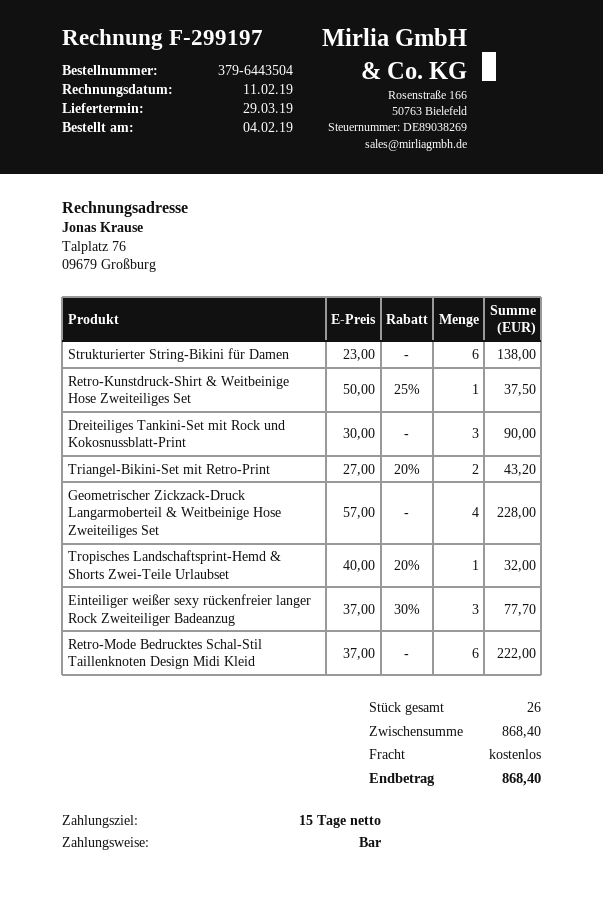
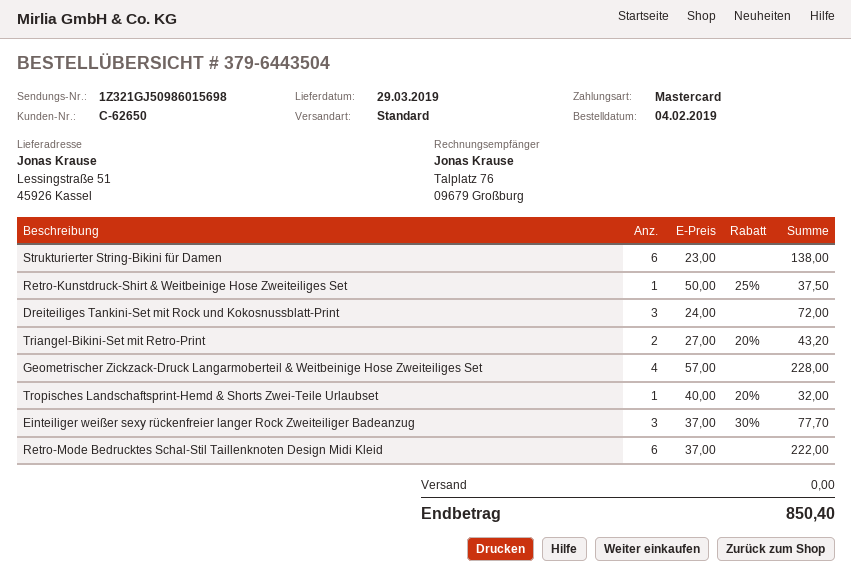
payment method: cash -> Mastercard
Dreiteiliges Tankini-Set mit Rock und Kokosnussblatt-Print: 3 x 30.00 = 90.00 -> 3 x 24.00 = 72.00
total: 868.40 -> 850.40

